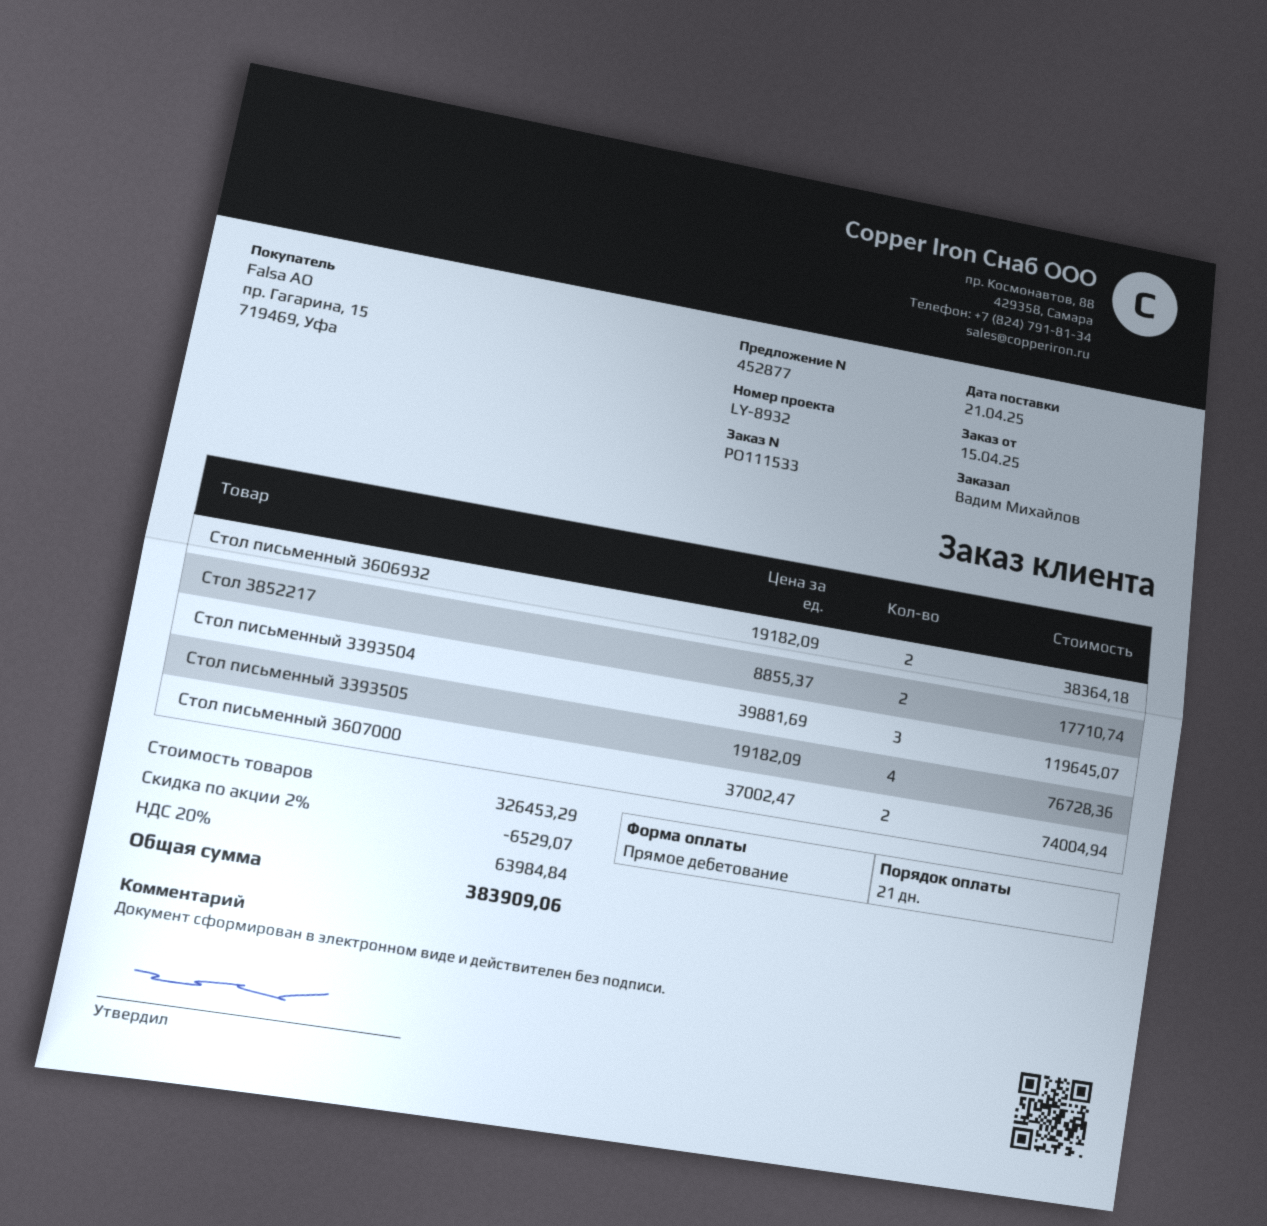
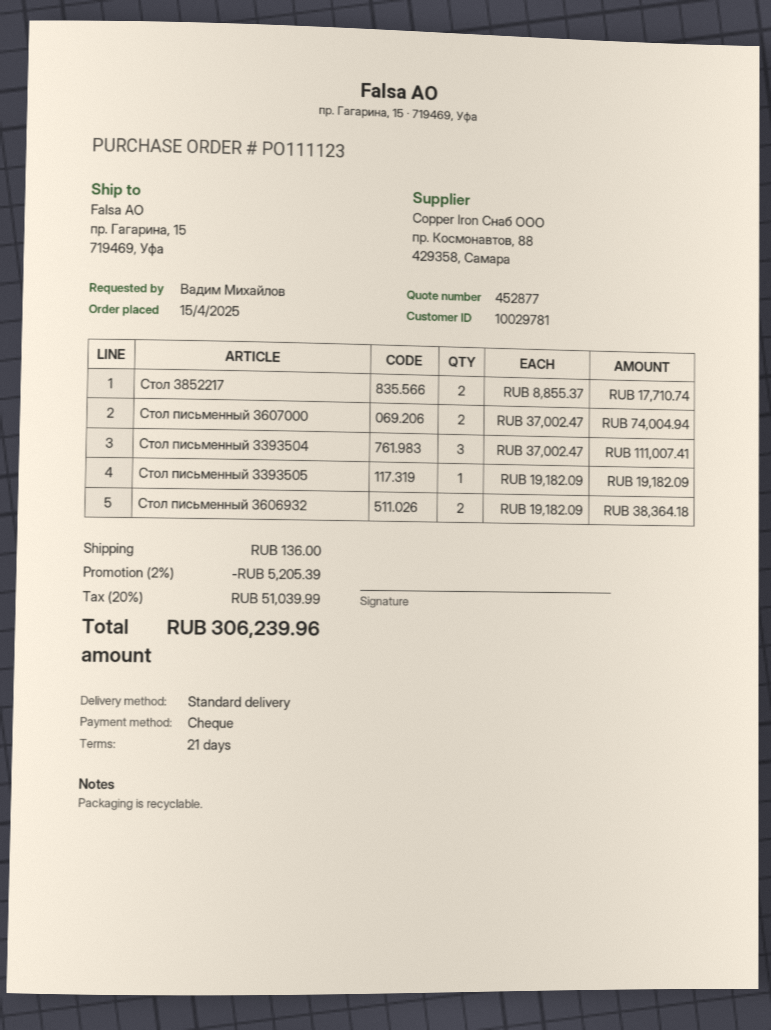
order number: PO111533 -> PO111123
payment method: direct debit -> cheque
Стол письменный 3393504: 3 x 39881.69 = 119645.07 -> 3 x 37002.47 = 111007.41
Стол письменный 3393505: 4 x 19182.09 = 76728.36 -> 1 x 19182.09 = 19182.09
discount: 2% = 6529.07 -> 2% = 5205.39
shipping: none -> 136.00
tax: 20% = 63984.84 -> 20% = 51039.99
total: 383909.06 -> 306239.96

